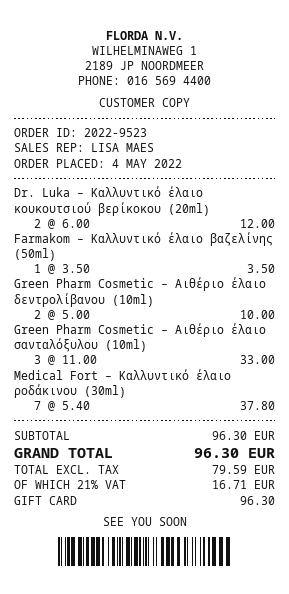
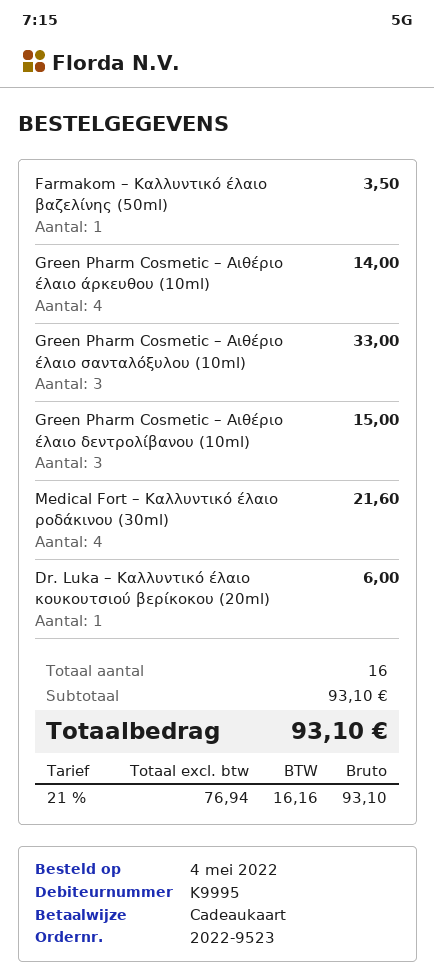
Dr. Luka – Καλλυντικό έλαιο κουκουτσιού βερίκοκου (20ml): 2 for 12.00 -> 1 for 6.00
Green Pharm Cosmetic – Αιθέριο έλαιο δεντρολίβανου (10ml): 2 for 10.00 -> 3 for 15.00
Medical Fort – Καλλυντικό έλαιο ροδάκινου (30ml): 7 for 37.80 -> 4 for 21.60
Green Pharm Cosmetic – Αιθέριο έλαιο άρκευθου (10ml): none -> 4 for 14.00
subtotal: 96.30 -> 93.10
net: 79.59 -> 76.94
tax: 21% = 16.71 -> 21% = 16.16
total: 96.30 -> 93.10

